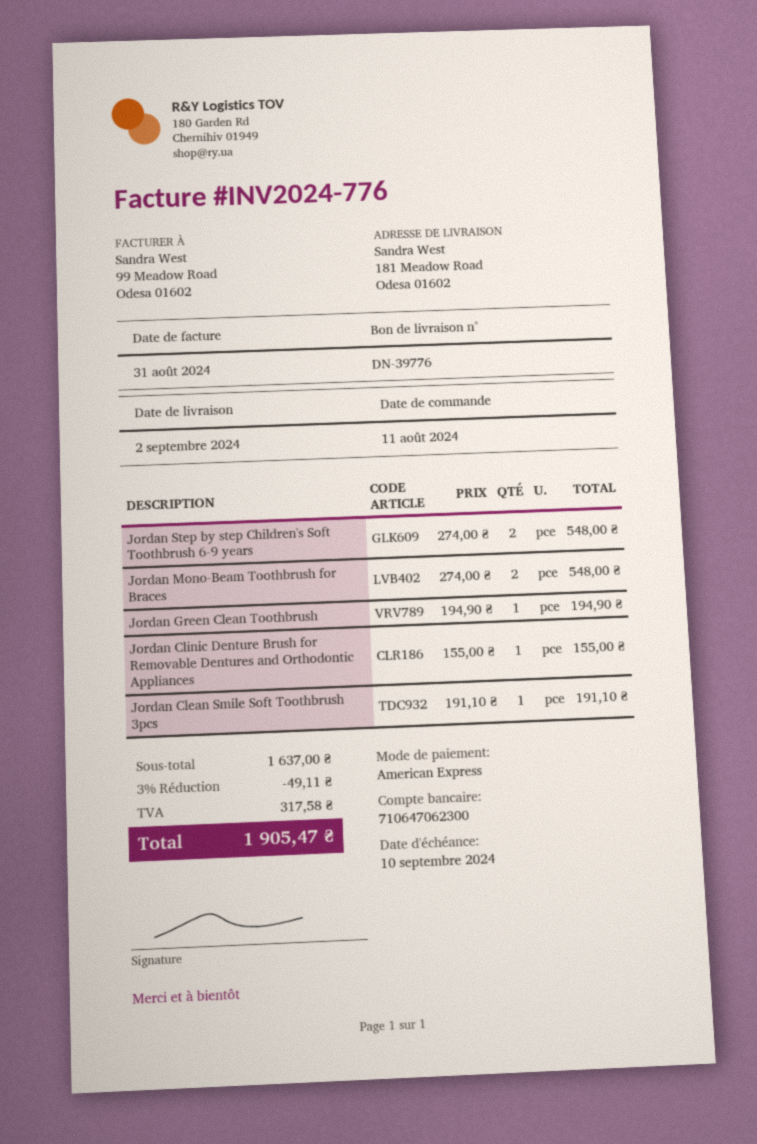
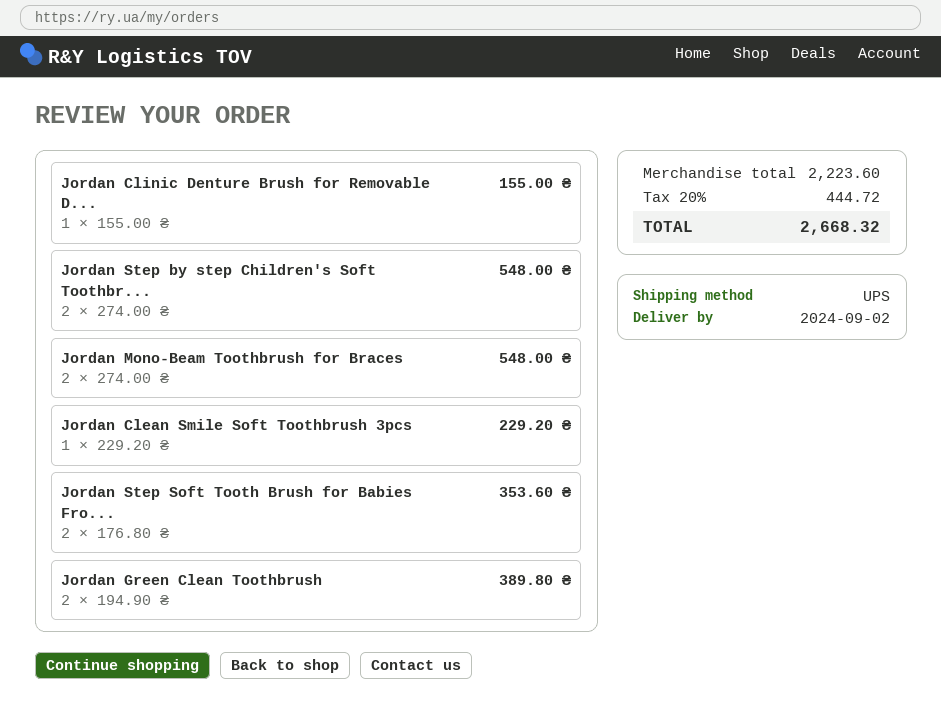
Jordan Green Clean Toothbrush: 1 x 194.90 = 194.90 -> 2 x 194.90 = 389.80
Jordan Clean Smile Soft Toothbrush 3pcs: 1 x 191.10 = 191.10 -> 1 x 229.20 = 229.20
Jordan Step Soft Tooth Brush for Babies Fro...: none -> 2 x 176.80 = 353.60
subtotal: 1637.00 -> 2223.60
discount: 3% = 49.11 -> none
tax: 317.58 -> 444.72
total: 1905.47 -> 2668.32

